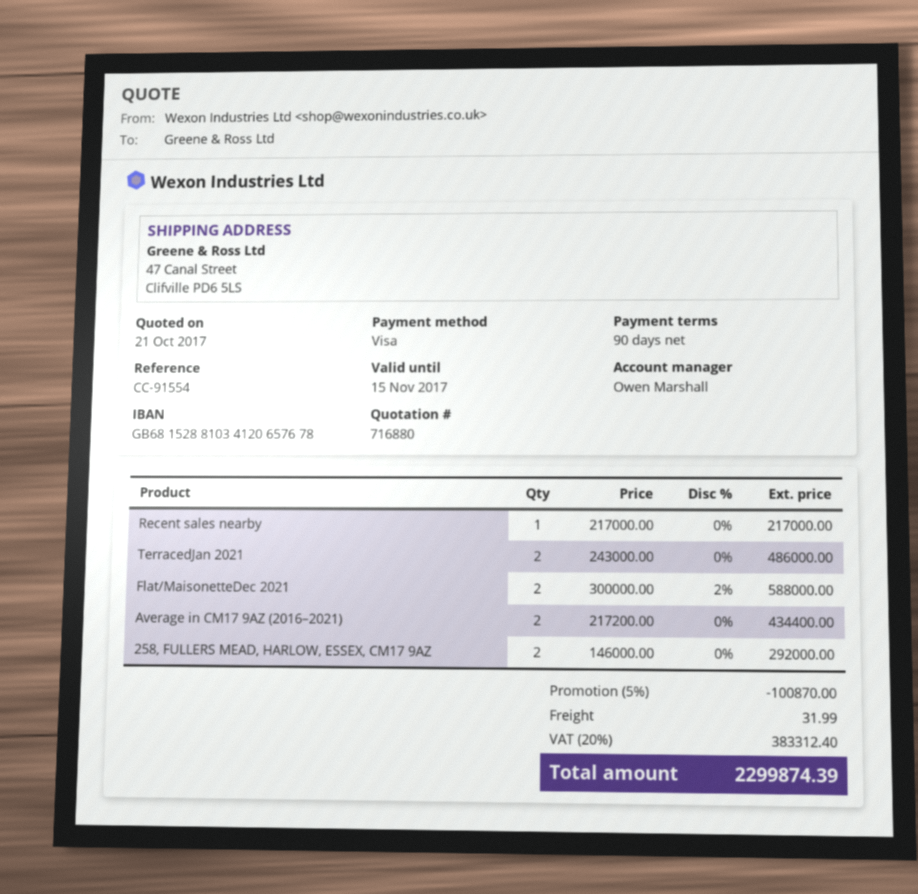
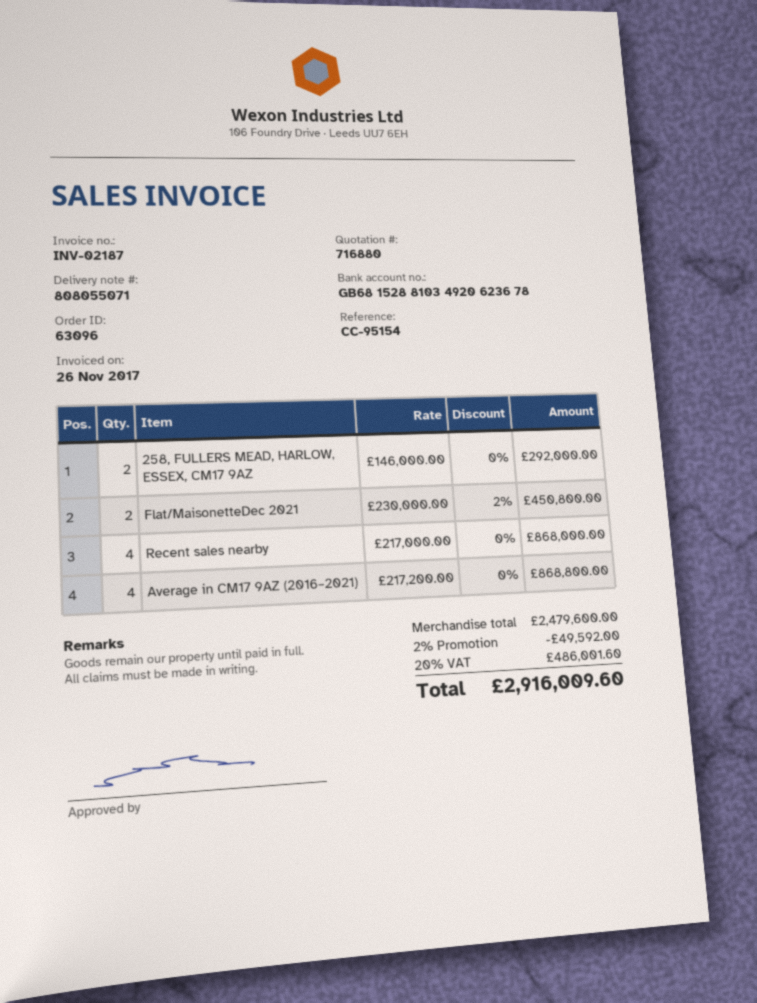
reference: CC-91554 -> CC-95154
bank account: GB68152881034120657678 -> GB68152881034920623678
Recent sales nearby: 1 x 217000.00 = 217000.00 -> 4 x 217000.00 = 868000.00
TerracedJan 2021: 2 x 243000.00 = 486000.00 -> none
Flat/MaisonetteDec 2021: 2 x 300000.00 - 2% = 588000.00 -> 2 x 230000.00 - 2% = 450800.00
Average in CM17 9AZ (2016–2021): 2 x 217200.00 = 434400.00 -> 4 x 217200.00 = 868800.00
discount: 5% = 100870.00 -> 2% = 49592.00
shipping: 31.99 -> none
tax: 20% = 383312.40 -> 20% = 486001.60
total: 2299874.39 -> 2916009.60

